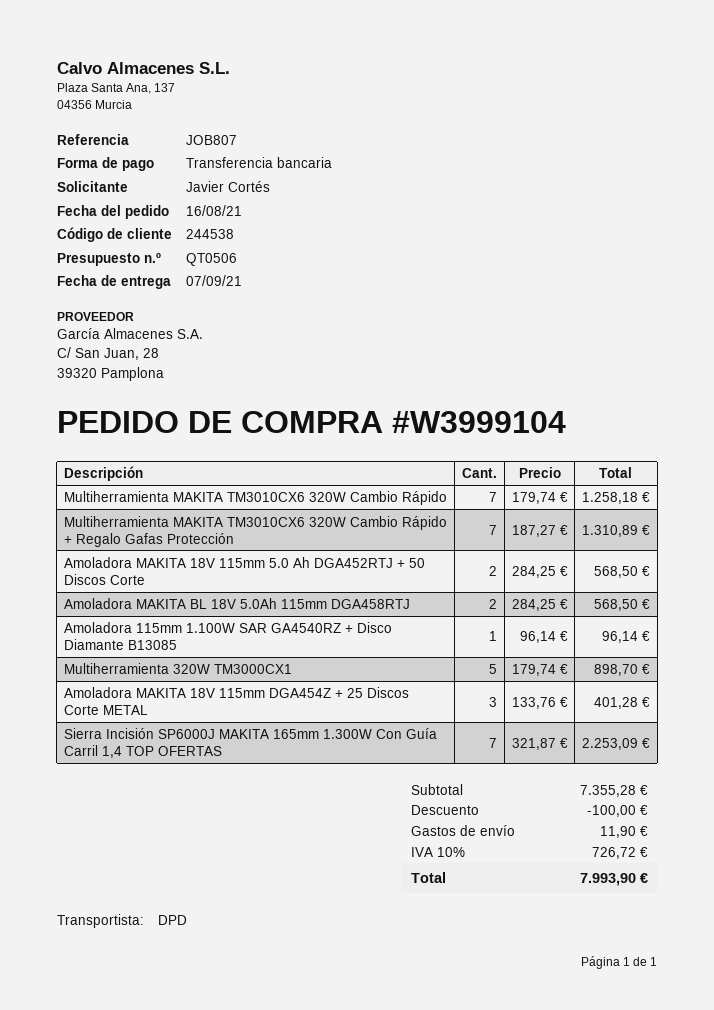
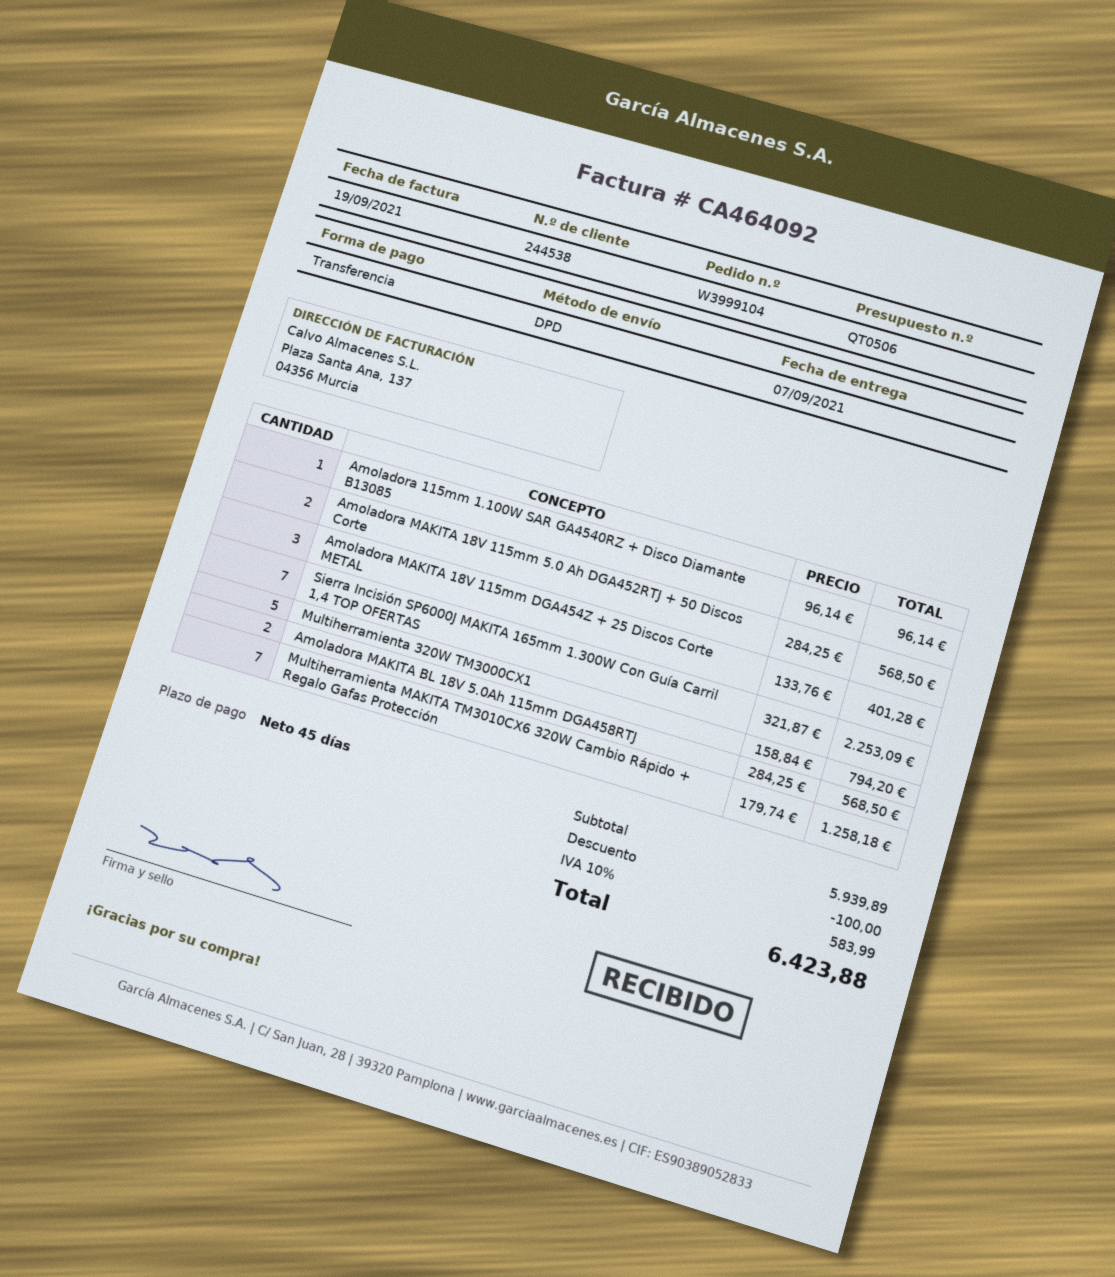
Multiherramienta MAKITA TM3010CX6 320W Cambio Rápido: 7 x 179.74 = 1258.18 -> none
Multiherramienta MAKITA TM3010CX6 320W Cambio Rápido + Regalo Gafas Protección: 7 x 187.27 = 1310.89 -> 7 x 179.74 = 1258.18
Multiherramienta 320W TM3000CX1: 5 x 179.74 = 898.70 -> 5 x 158.84 = 794.20
subtotal: 7355.28 -> 5939.89
shipping: 11.90 -> none
tax: 10% = 726.72 -> 10% = 583.99
total: 7993.90 -> 6423.88

